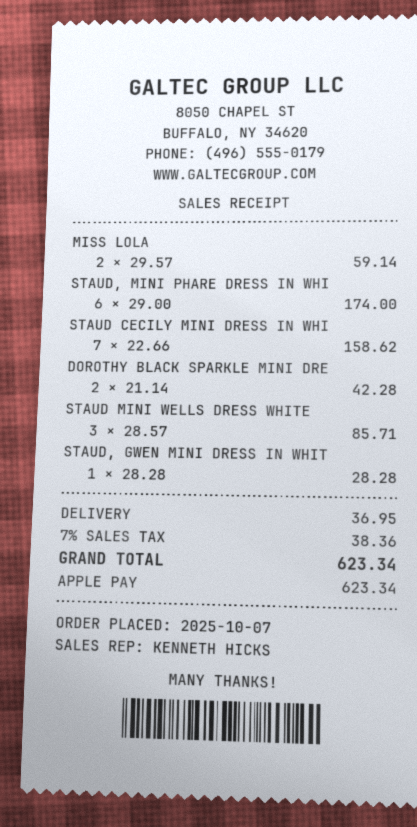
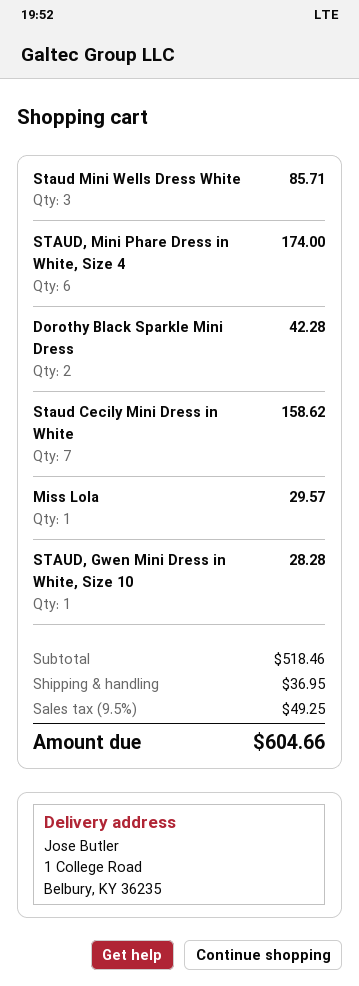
MISS LOLA: 2 for 59.14 -> 1 for 29.57
tax: 7% = 38.36 -> 9.5% = 49.25
total: 623.34 -> 604.66

